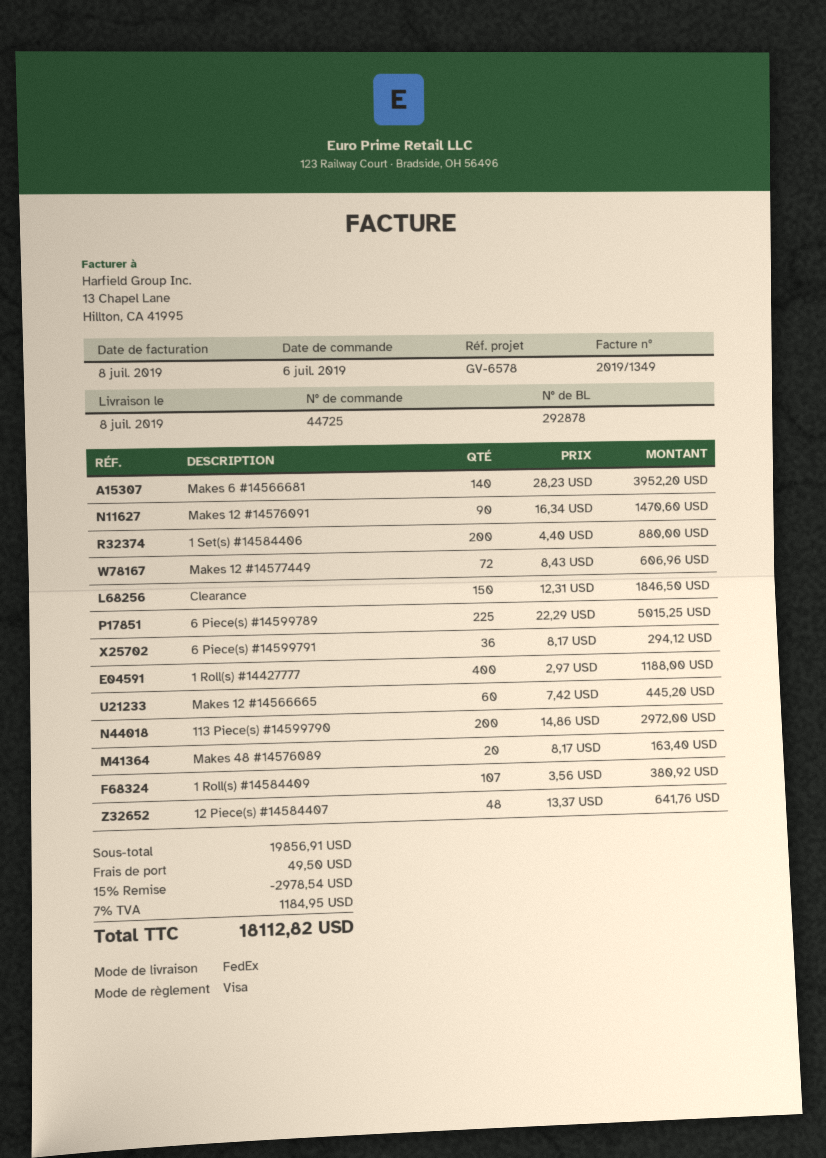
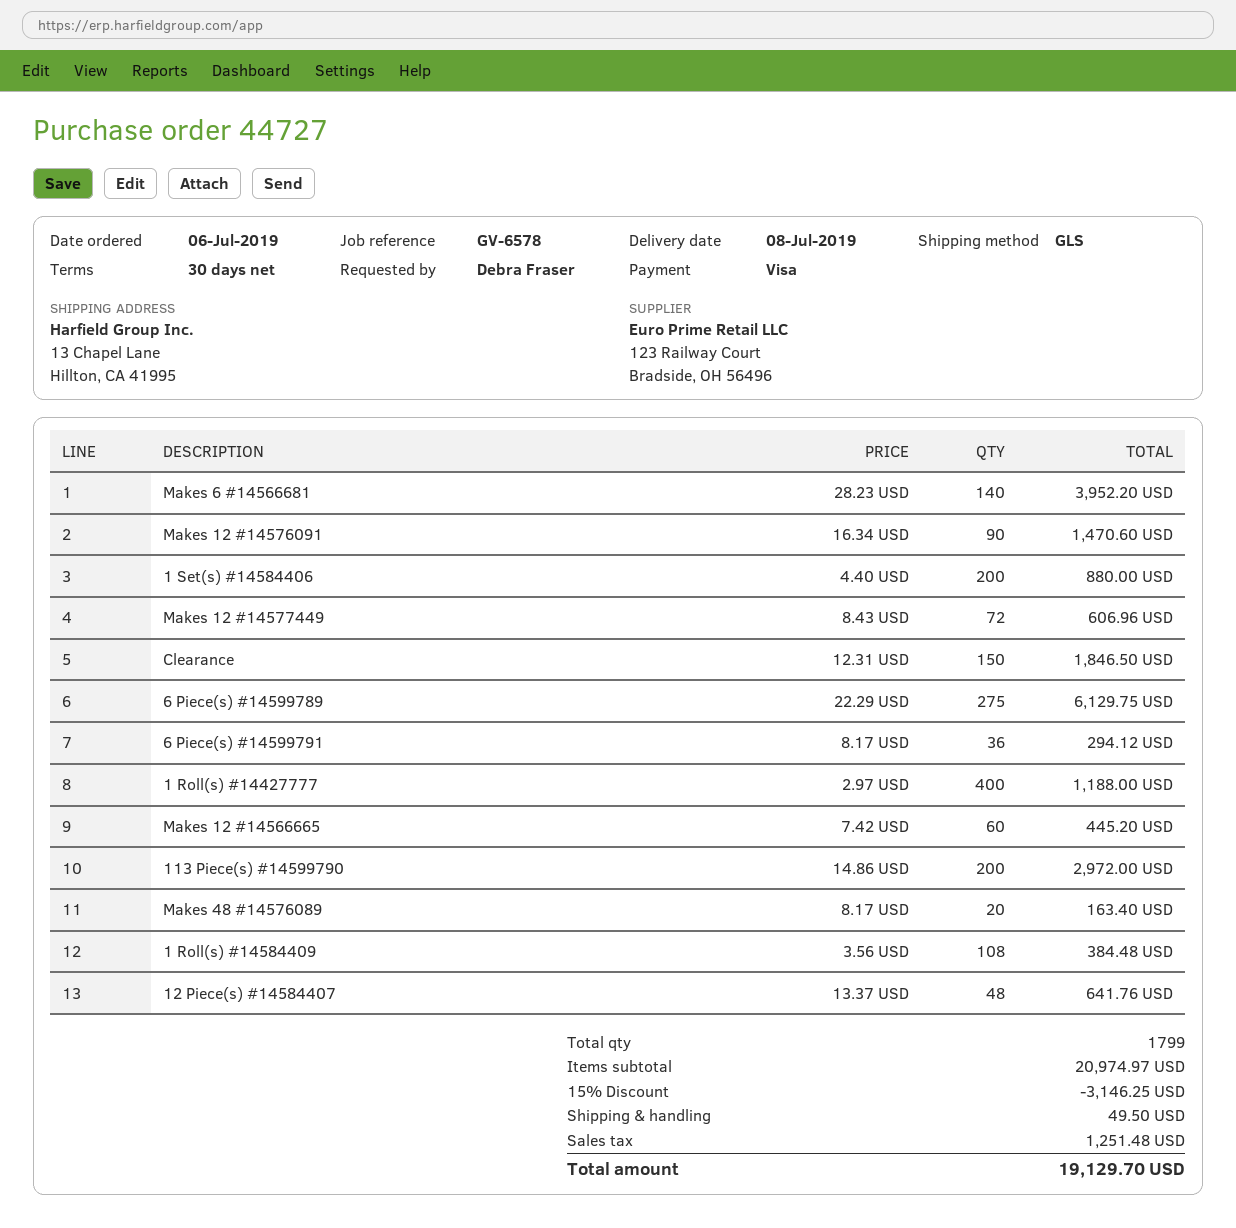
order number: 44725 -> 44727
shipping method: FedEx -> GLS
6 Piece(s) #14599789: 225 x 22.29 = 5015.25 -> 275 x 22.29 = 6129.75
1 Roll(s) #14584409: 107 x 3.56 = 380.92 -> 108 x 3.56 = 384.48
subtotal: 19856.91 -> 20974.97
discount: 15% = 2978.54 -> 15% = 3146.25
tax: 1184.95 -> 1251.48
total: 18112.82 -> 19129.70

